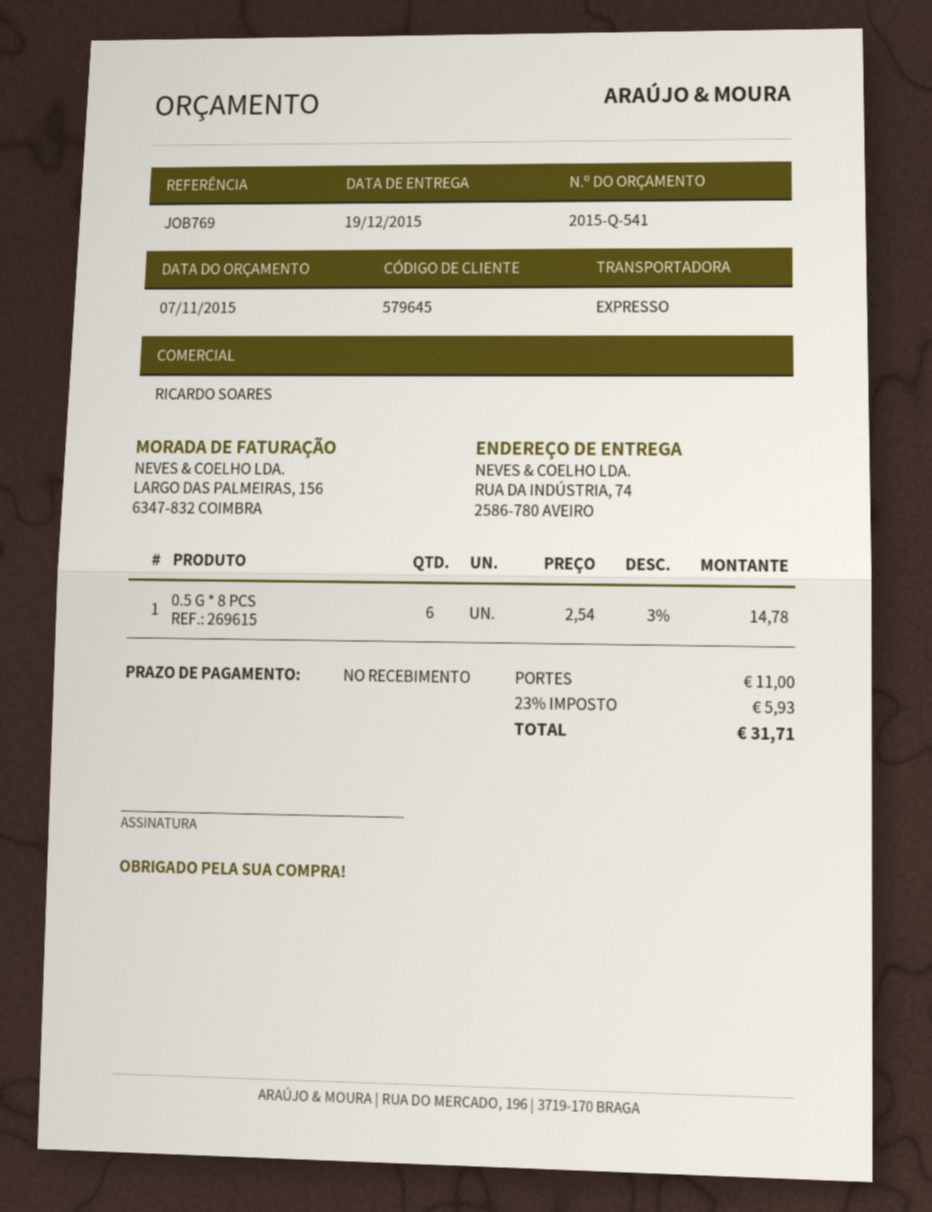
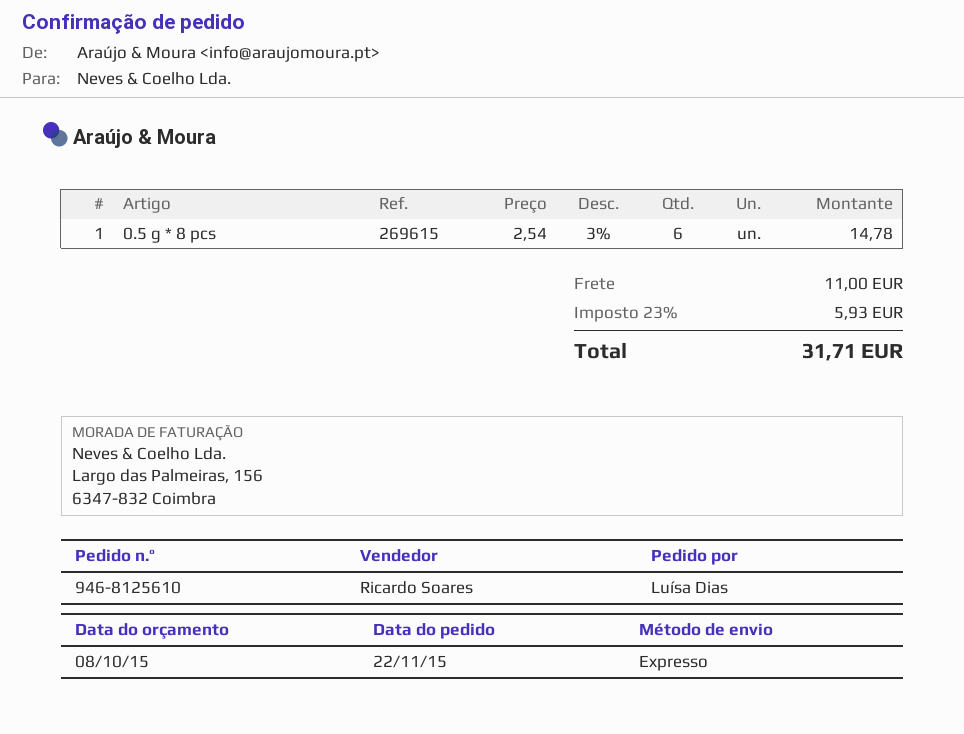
quote date: 2015-11-07 -> 2015-10-08

